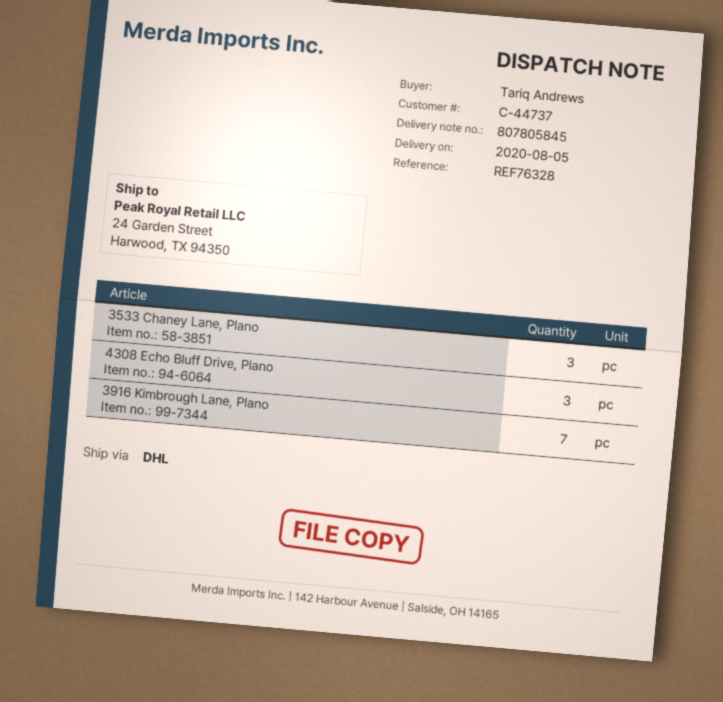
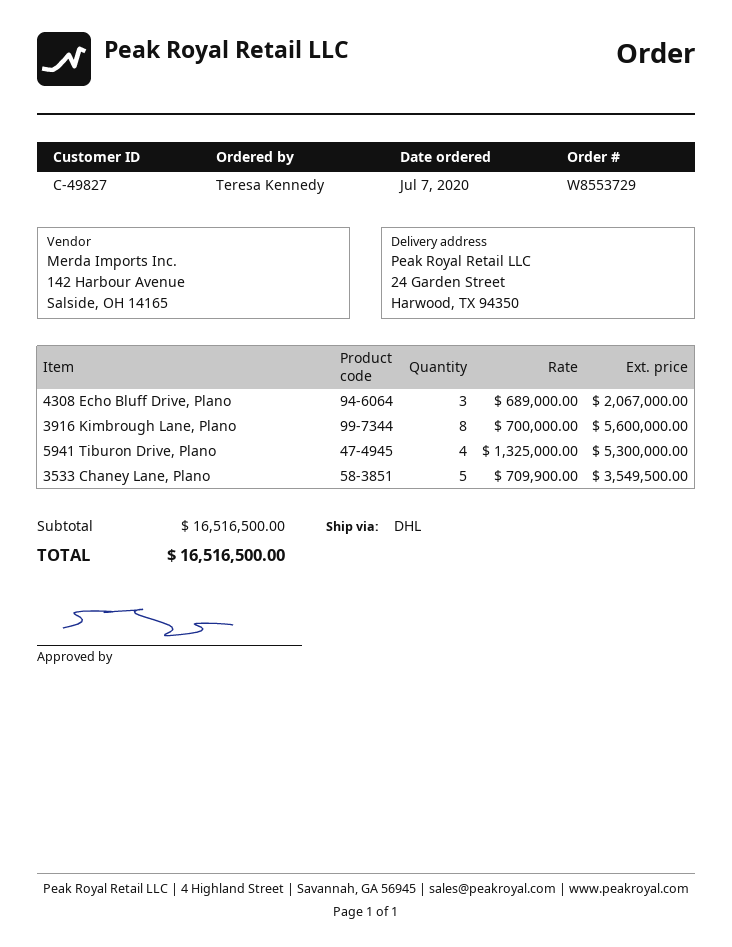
customer number: C-44737 -> C-49827
ordered by: Tariq Andrews -> Teresa Kennedy
3533 Chaney Lane, Plano: 3 -> 5
3916 Kimbrough Lane, Plano: 7 -> 8
5941 Tiburon Drive, Plano: none -> 4

